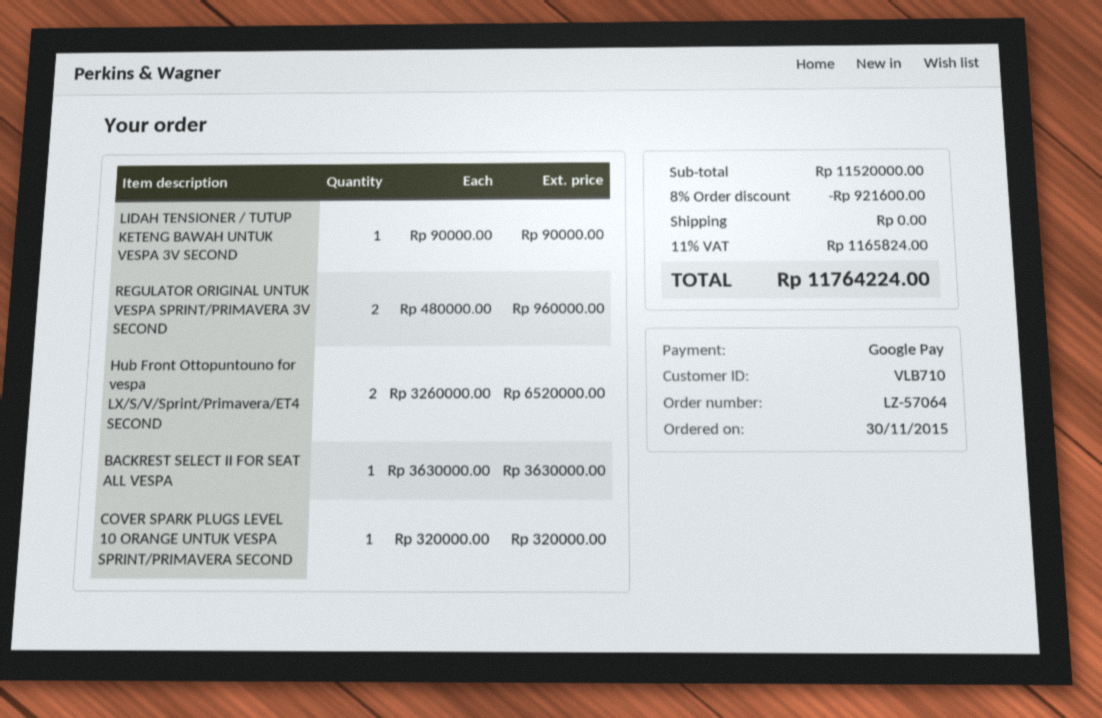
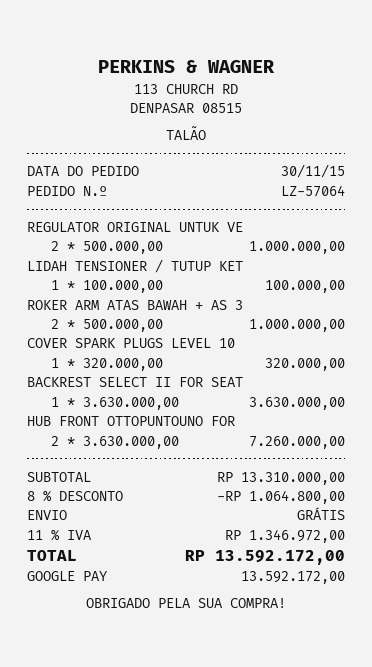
LIDAH TENSIONER / TUTUP KETENG BAWAH UNTUK VESPA 3V SECOND: 1 x 90000.00 = 90000.00 -> 1 x 100000.00 = 100000.00
REGULATOR ORIGINAL UNTUK VESPA SPRINT/PRIMAVERA 3V SECOND: 2 x 480000.00 = 960000.00 -> 2 x 500000.00 = 1000000.00
Hub Front Ottopuntouno for vespa LX/S/V/Sprint/Primavera/ET4 SECOND: 2 x 3260000.00 = 6520000.00 -> 2 x 3630000.00 = 7260000.00
ROKER ARM ATAS BAWAH + AS 3: none -> 2 x 500000.00 = 1000000.00
subtotal: 11520000.00 -> 13310000.00
discount: 8% = 921600.00 -> 8% = 1064800.00
tax: 11% = 1165824.00 -> 11% = 1346972.00
total: 11764224.00 -> 13592172.00

